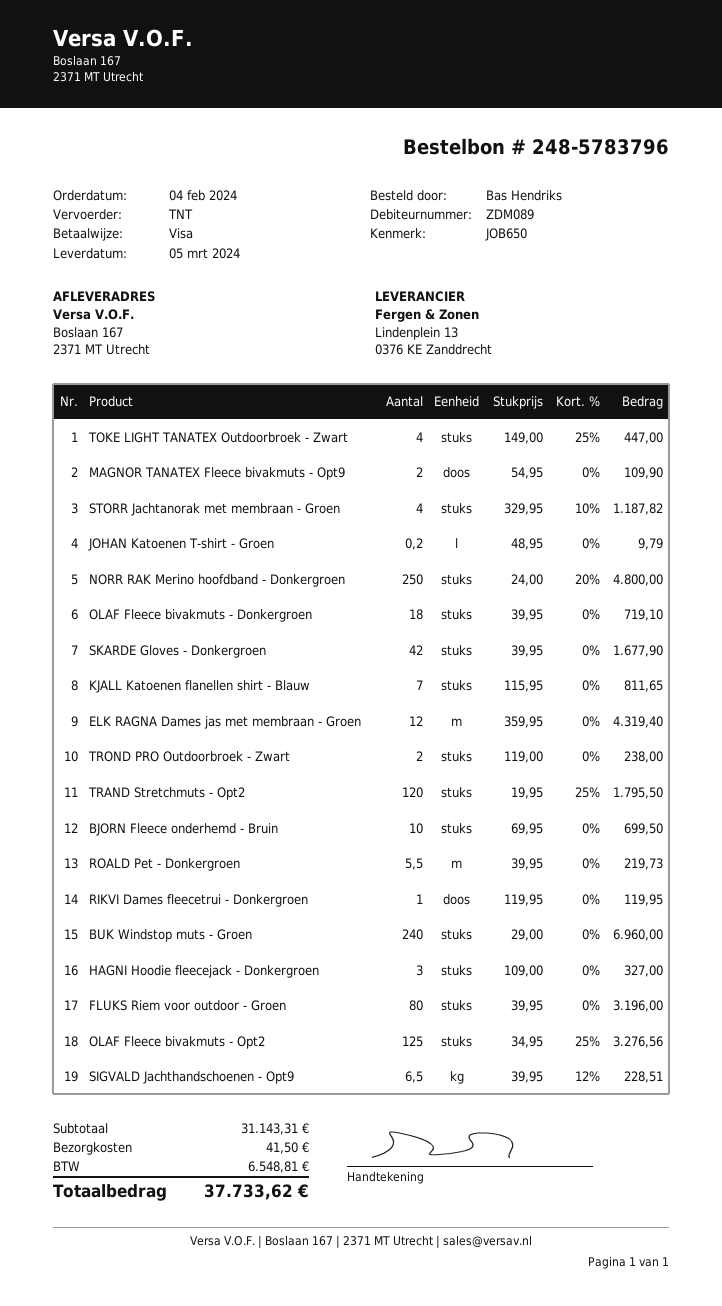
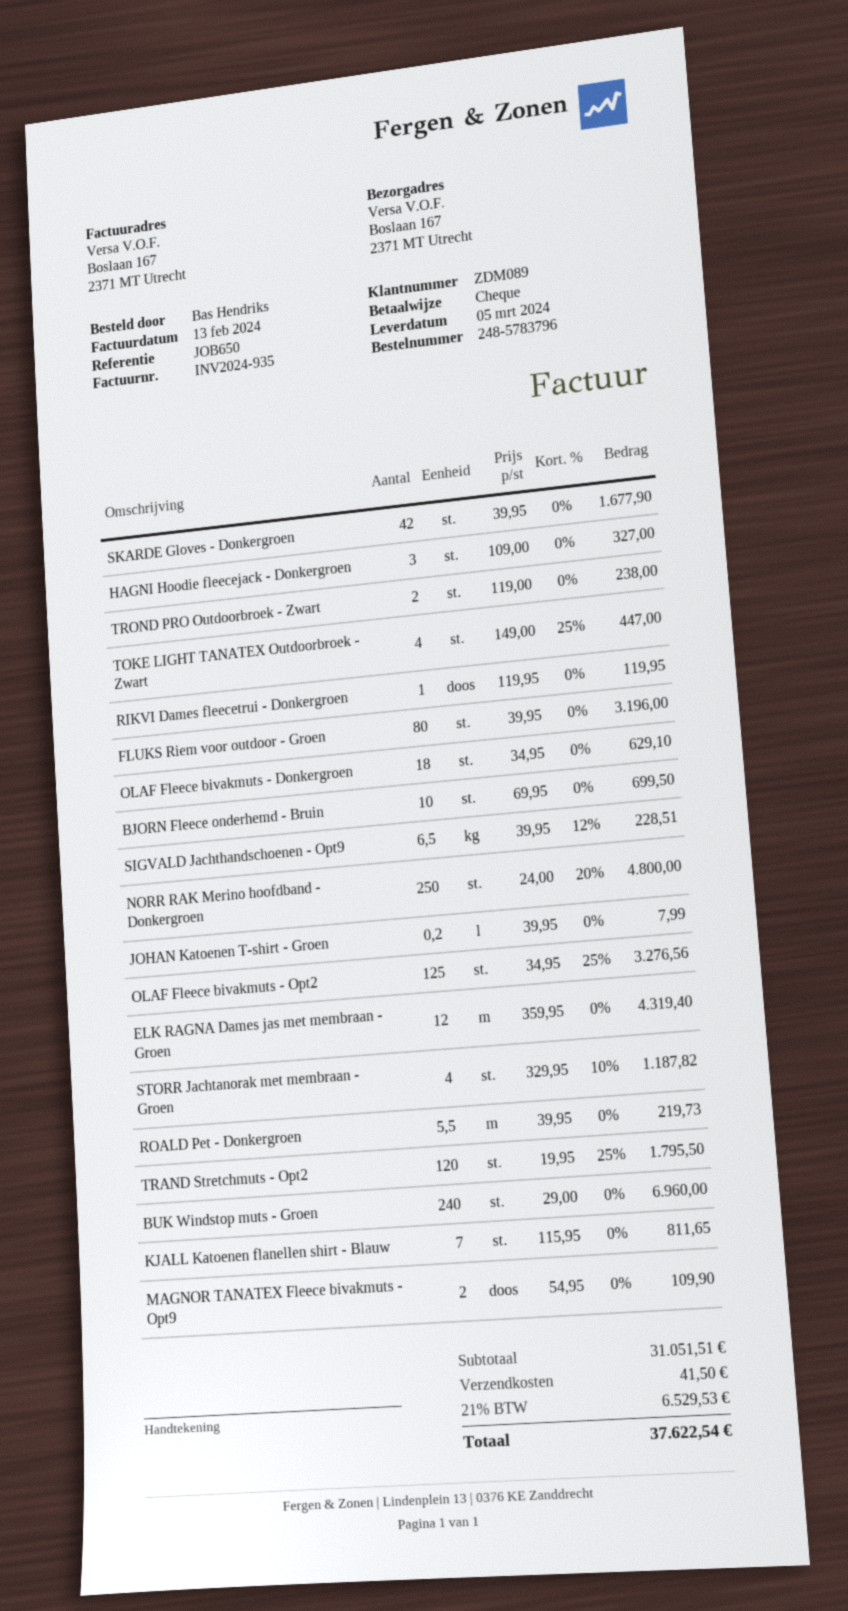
payment method: Visa -> cheque
JOHAN Katoenen T-shirt - Groen: 0.2 x 48.95 = 9.79 -> 0.2 x 39.95 = 7.99
OLAF Fleece bivakmuts - Donkergroen: 18 x 39.95 = 719.10 -> 18 x 34.95 = 629.10
subtotal: 31143.31 -> 31051.51
tax: 6548.81 -> 6529.53
total: 37733.62 -> 37622.54

